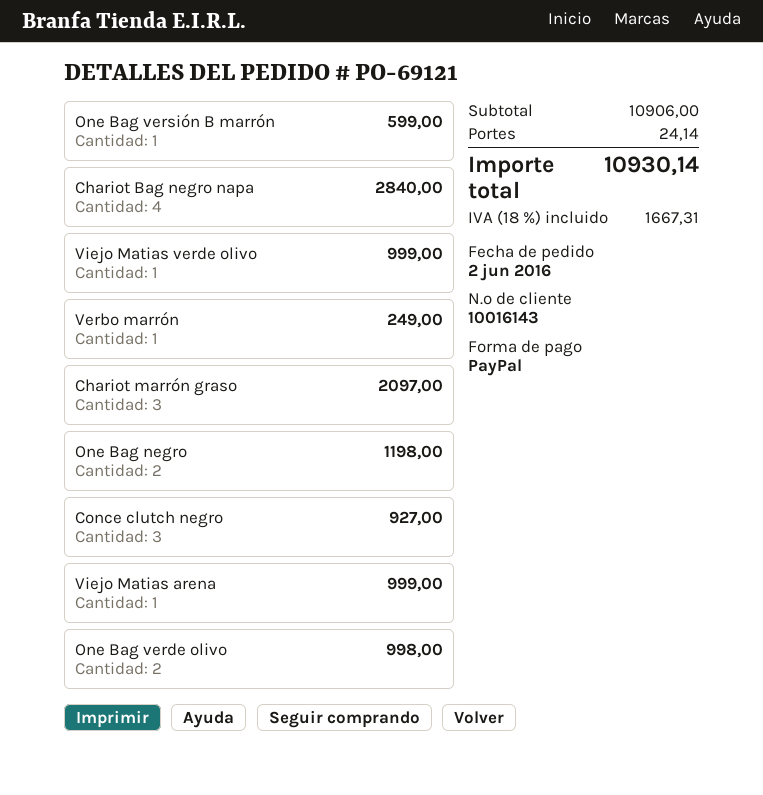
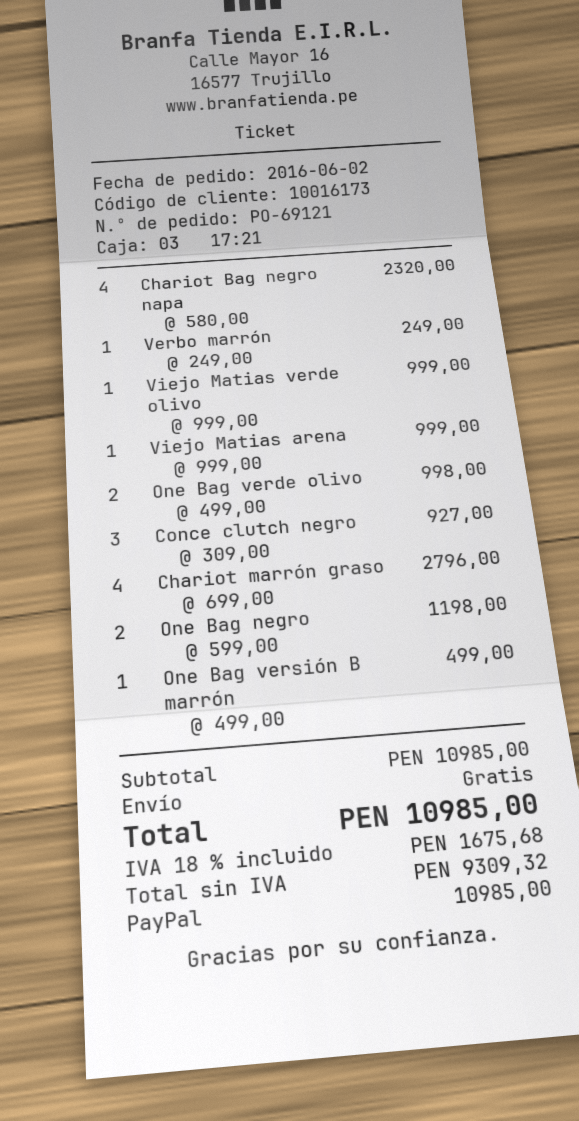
customer number: 10016143 -> 10016173
One Bag versión B marrón: 1 for 599.00 -> 1 for 499.00
Chariot Bag negro napa: 4 for 2840.00 -> 4 for 2320.00
Chariot marrón graso: 3 for 2097.00 -> 4 for 2796.00
subtotal: 10906.00 -> 10985.00
shipping: 24.14 -> 0.00
tax: 18% = 1667.31 -> 18% = 1675.68
total: 10930.14 -> 10985.00

